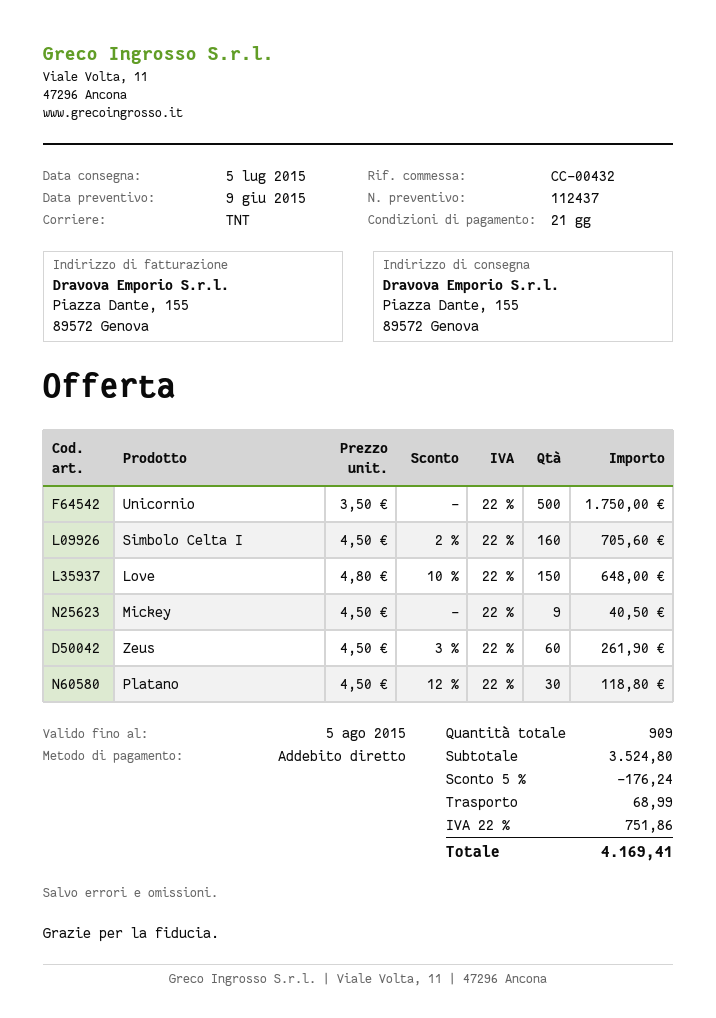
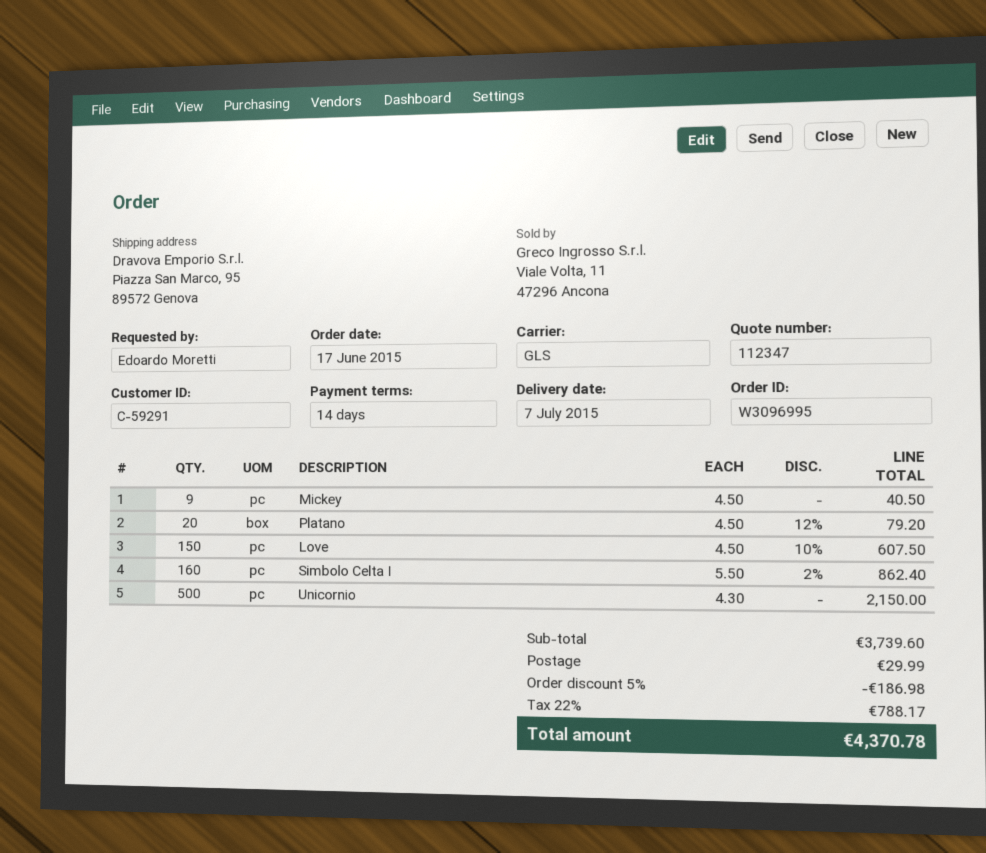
quote number: 112437 -> 112347
delivery date: 2015-07-05 -> 2015-07-07
payment terms: 21 days -> 14 days
shipping method: TNT -> GLS
ship to: Piazza Dante, 155, 89572 Genova -> Piazza San Marco, 95, 89572 Genova
Unicornio: 500 x 3.50 = 1750.00 -> 500 x 4.30 = 2150.00
Simbolo Celta I: 160 x 4.50 - 2% = 705.60 -> 160 x 5.50 - 2% = 862.40
Love: 150 x 4.80 - 10% = 648.00 -> 150 x 4.50 - 10% = 607.50
Zeus: 60 x 4.50 - 3% = 261.90 -> none
Platano: 30 x 4.50 - 12% = 118.80 -> 20 x 4.50 - 12% = 79.20
subtotal: 3524.80 -> 3739.60
discount: 5% = 176.24 -> 5% = 186.98
shipping: 68.99 -> 29.99
tax: 22% = 751.86 -> 22% = 788.17
total: 4169.41 -> 4370.78

